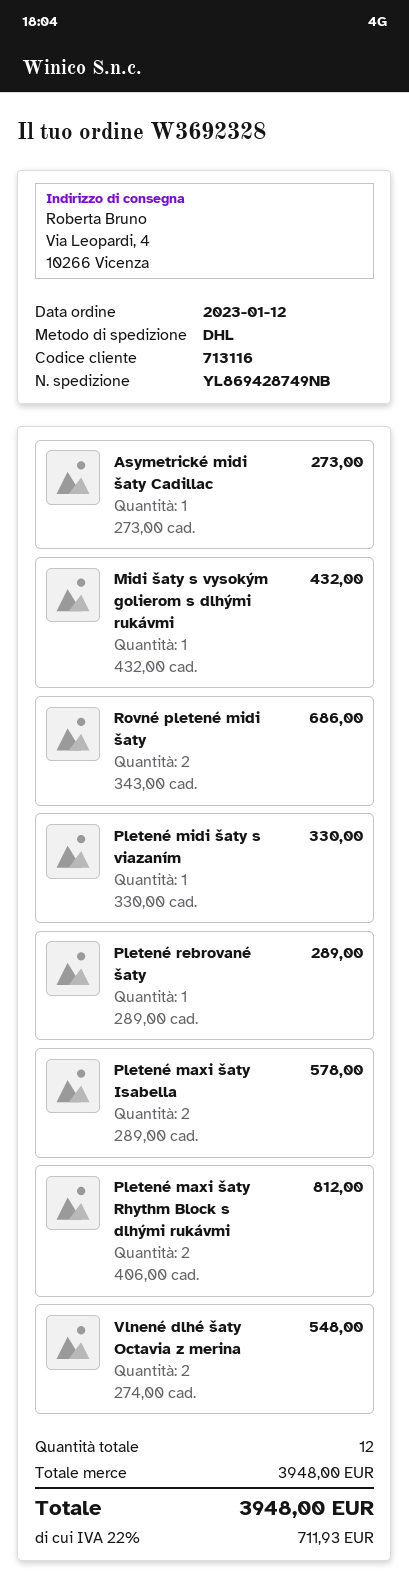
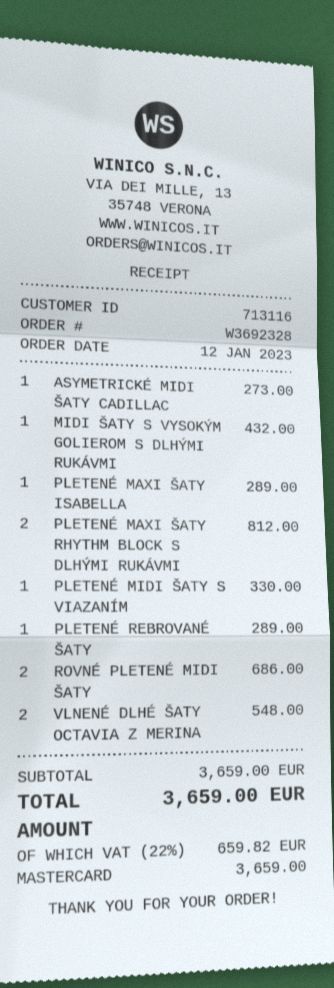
Pletené maxi šaty Isabella: 2 for 578.00 -> 1 for 289.00
subtotal: 3948.00 -> 3659.00
tax: 22% = 711.93 -> 22% = 659.82
total: 3948.00 -> 3659.00

